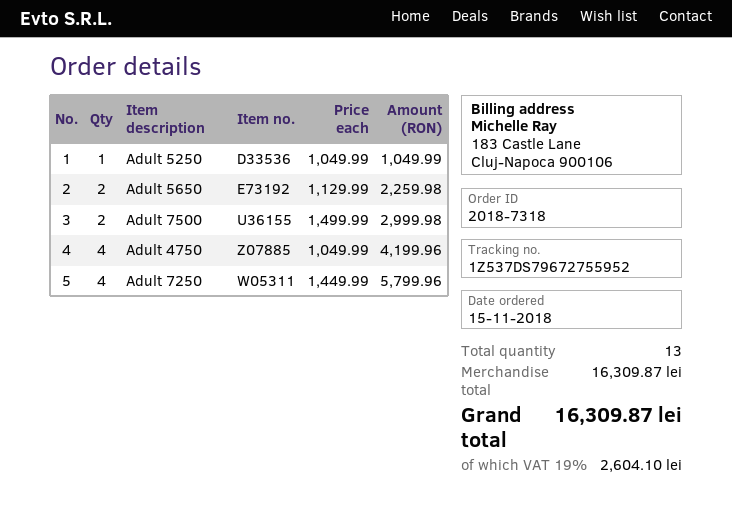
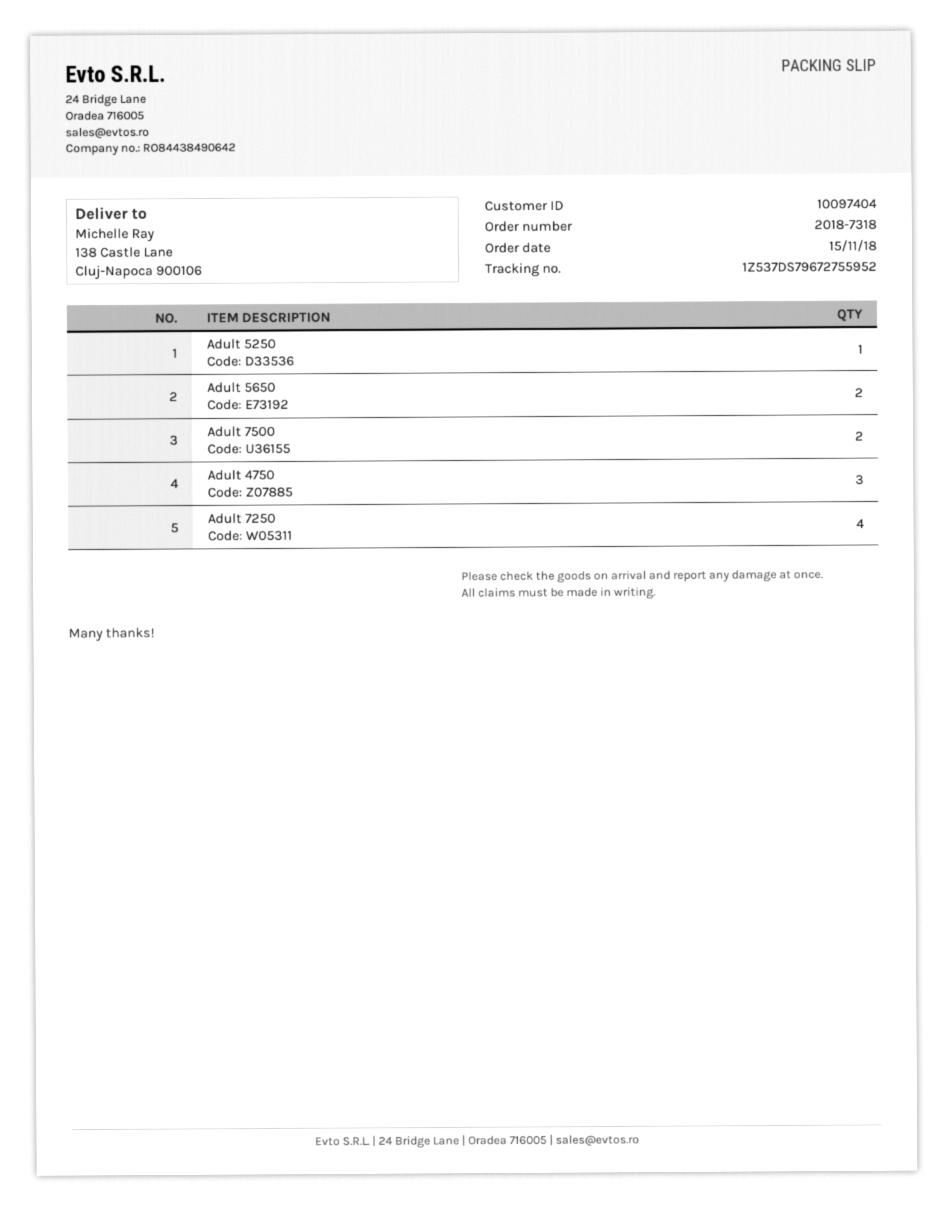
Adult 4750: 4 -> 3

